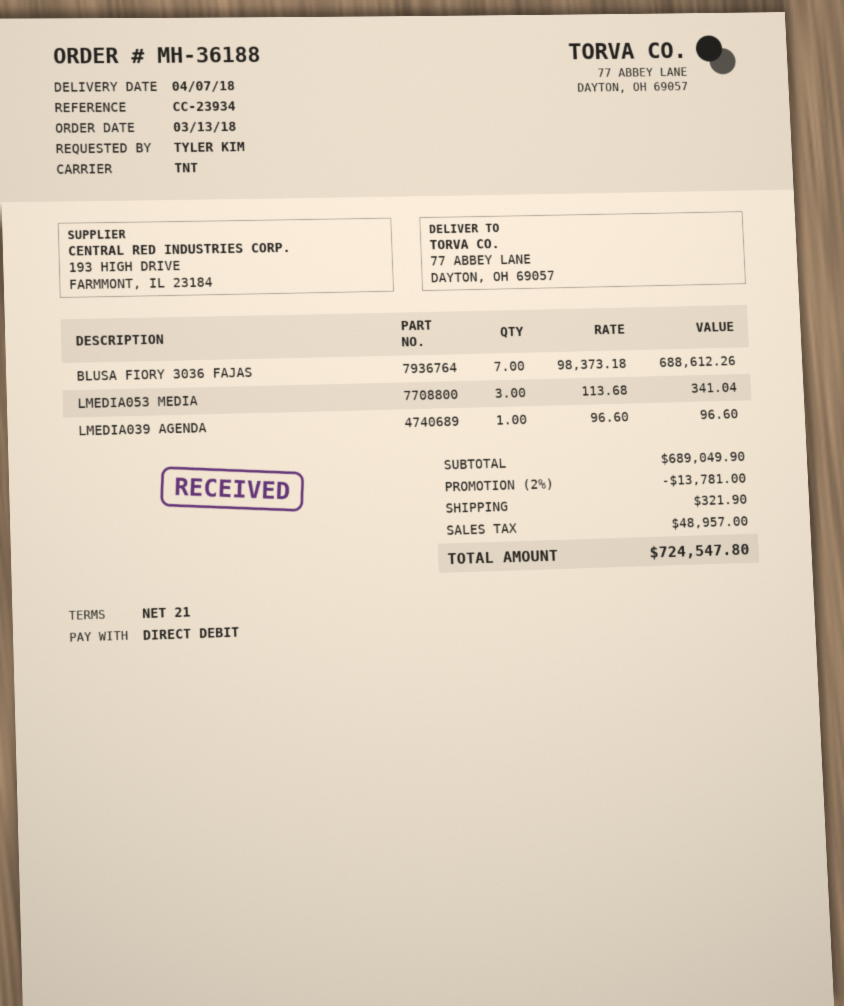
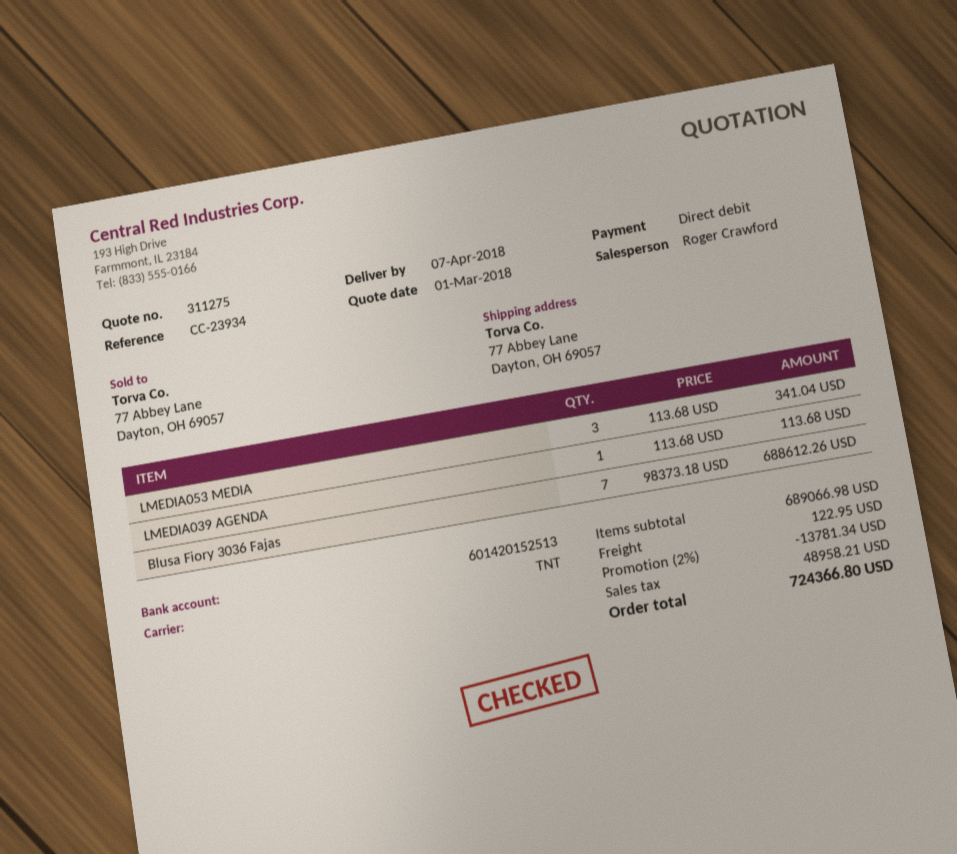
LMEDIA039 AGENDA: 1 x 96.60 = 96.60 -> 1 x 113.68 = 113.68
subtotal: 689049.90 -> 689066.98
discount: 2% = 13781.00 -> 2% = 13781.34
shipping: 321.90 -> 122.95
tax: 48957.00 -> 48958.21
total: 724547.80 -> 724366.80

